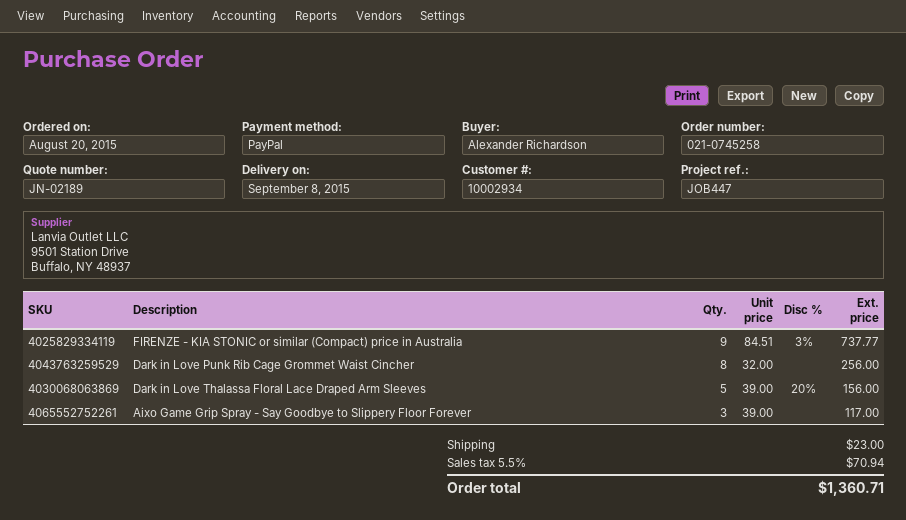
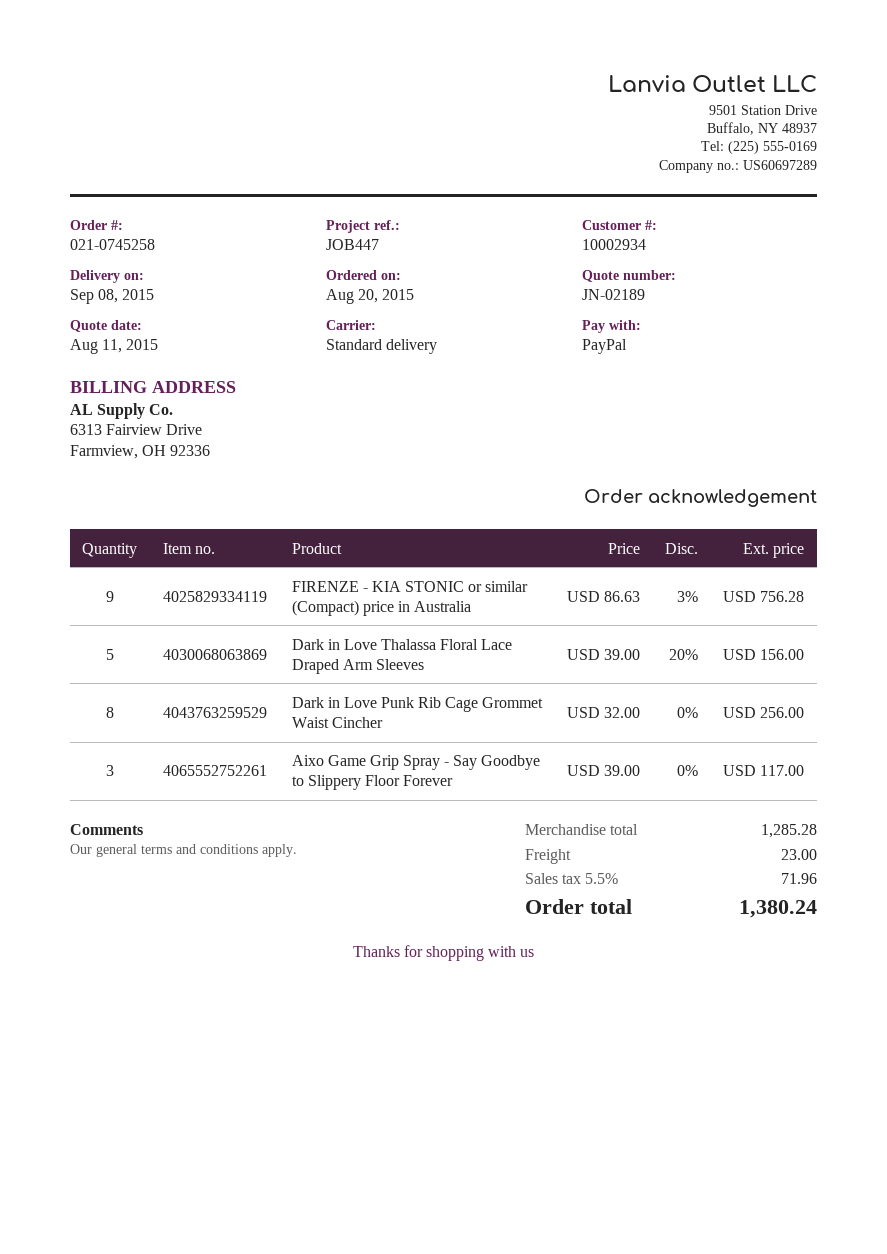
FIRENZE - KIA STONIC or similar (Compact) price in Australia: 9 x 84.51 - 3% = 737.77 -> 9 x 86.63 - 3% = 756.28
tax: 5.5% = 70.94 -> 5.5% = 71.96
total: 1360.71 -> 1380.24

